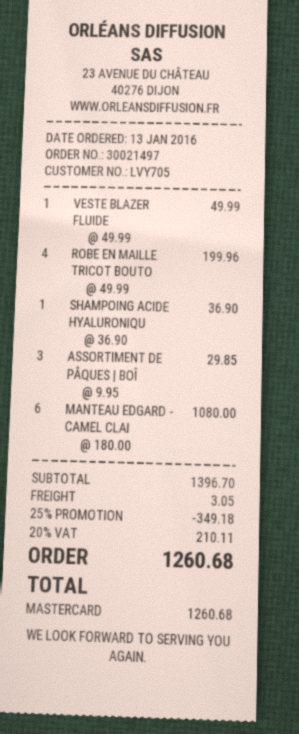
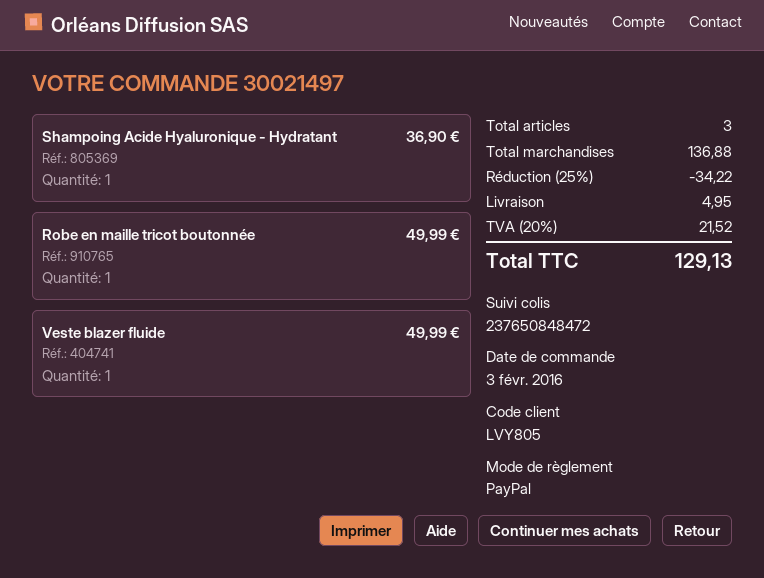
order date: 2016-01-13 -> 2016-02-03
customer number: LVY705 -> LVY805
payment method: Mastercard -> PayPal
ROBE EN MAILLE TRICOT BOUTO: 4 for 199.96 -> 1 for 49.99
ASSORTIMENT DE PÂQUES | BOÎ: 3 for 29.85 -> none
MANTEAU EDGARD - CAMEL CLAI: 6 for 1080.00 -> none
subtotal: 1396.70 -> 136.88
discount: 25% = 349.18 -> 25% = 34.22
shipping: 3.05 -> 4.95
tax: 20% = 210.11 -> 20% = 21.52
total: 1260.68 -> 129.13

